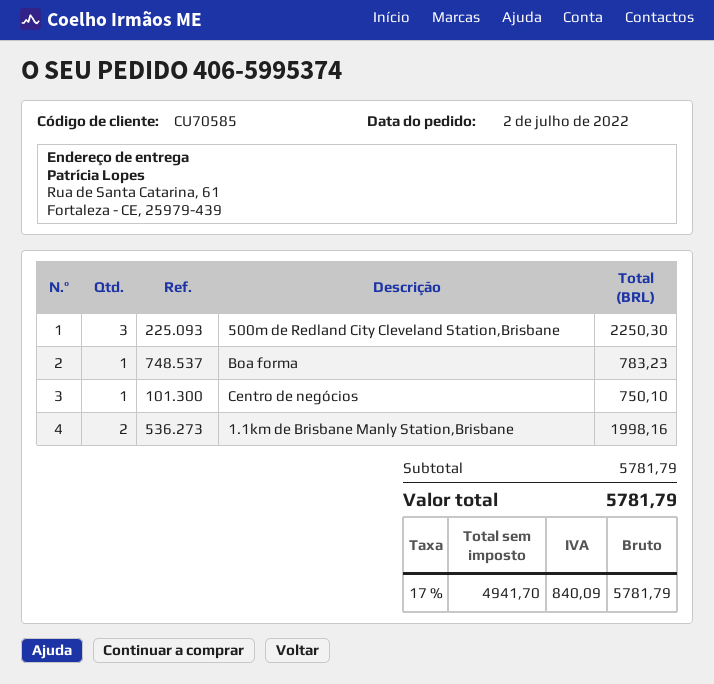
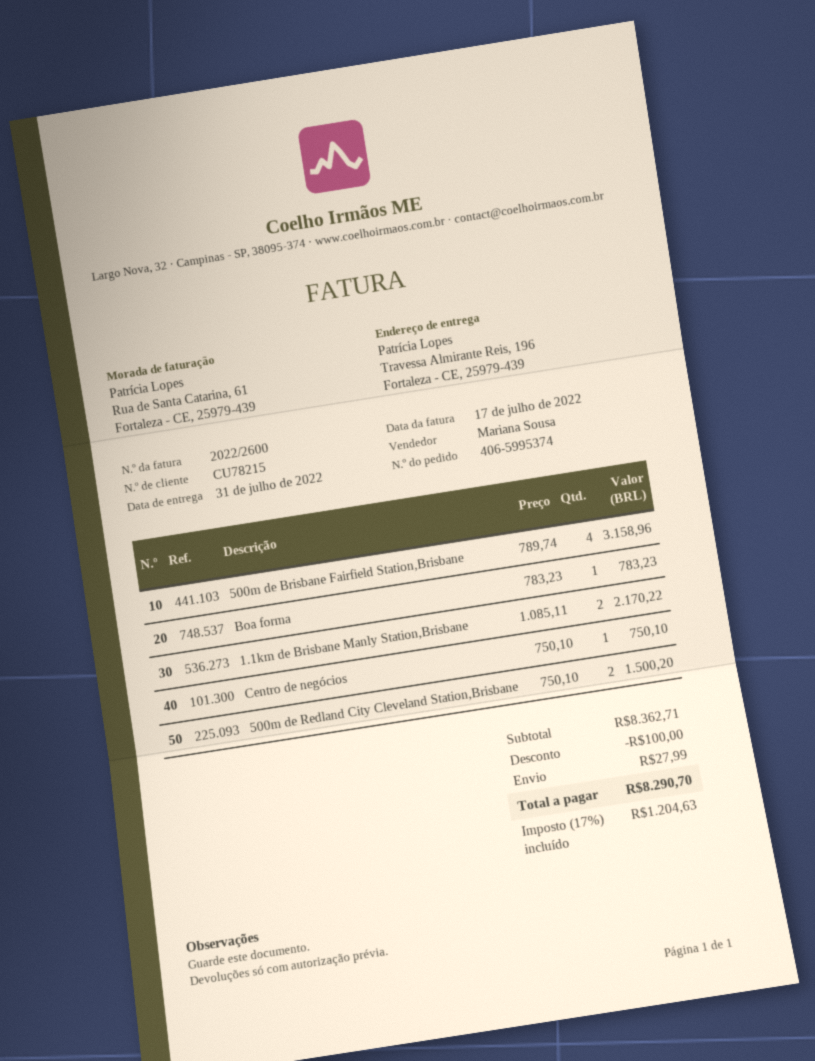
customer number: CU70585 -> CU78215
ship to: Rua de Santa Catarina, 61, Fortaleza - CE, 25979-439 -> Travessa Almirante Reis, 196, Fortaleza - CE, 25979-439
500m de Redland City Cleveland Station,Brisbane: 3 for 2250.30 -> 2 for 1500.20
1.1km de Brisbane Manly Station,Brisbane: 2 for 1998.16 -> 2 for 2170.22
500m de Brisbane Fairfield Station,Brisbane: none -> 4 for 3158.96
subtotal: 5781.79 -> 8362.71
discount: none -> 100.00
shipping: none -> 27.99
tax: 17% = 840.09 -> 17% = 1204.63
total: 5781.79 -> 8290.70

